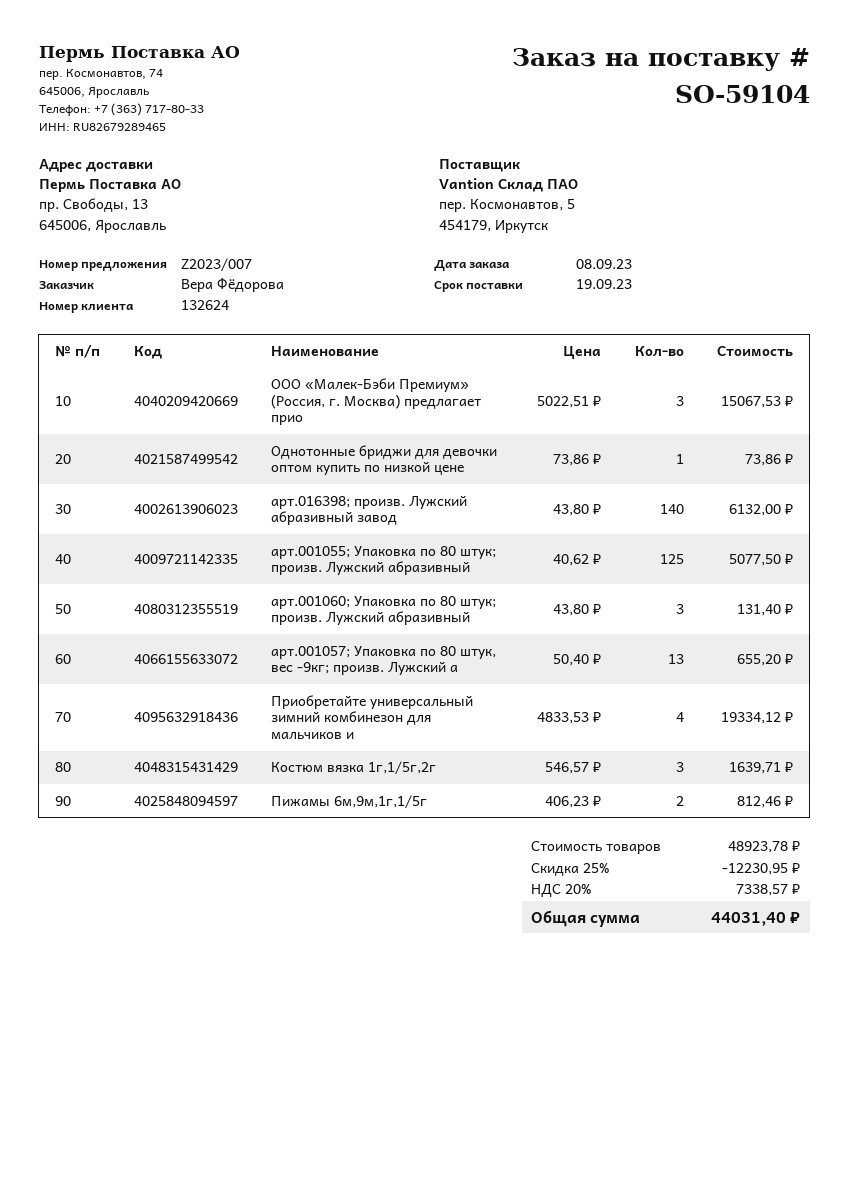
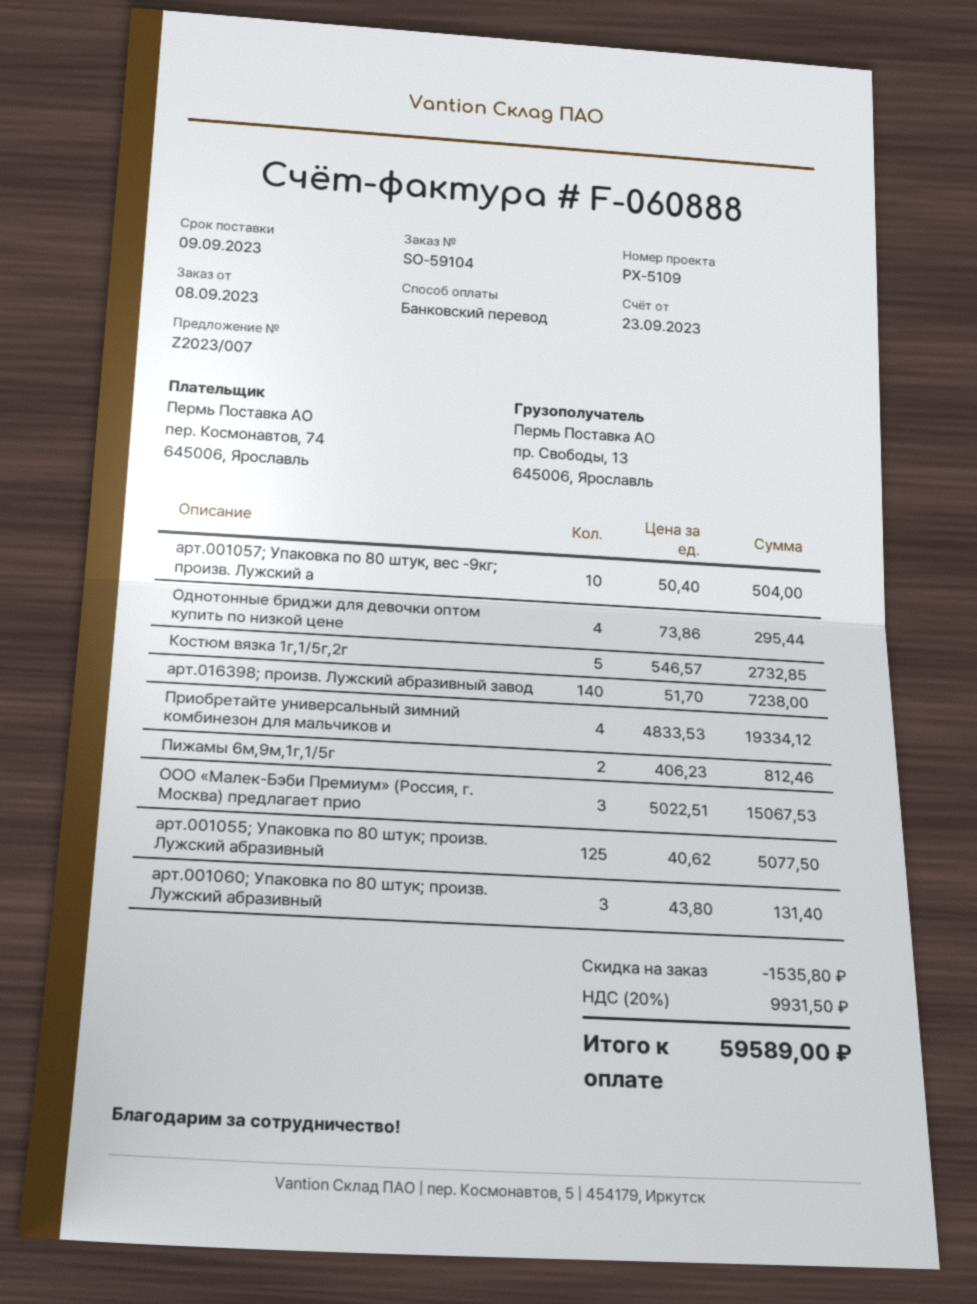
delivery date: 2023-09-19 -> 2023-09-09
Однотонные бриджи для девочки оптом купить по низкой цене: 1 x 73.86 = 73.86 -> 4 x 73.86 = 295.44
арт.016398; произв. Лужский абразивный завод: 140 x 43.80 = 6132.00 -> 140 x 51.70 = 7238.00
арт.001057; Упаковка по 80 штук, вес -9кг; произв. Лужский а: 13 x 50.40 = 655.20 -> 10 x 50.40 = 504.00
Костюм вязка 1г,1/5г,2г: 3 x 546.57 = 1639.71 -> 5 x 546.57 = 2732.85
discount: 12230.95 -> 1535.80
tax: 20% = 7338.57 -> 20% = 9931.50
total: 44031.40 -> 59589.00

